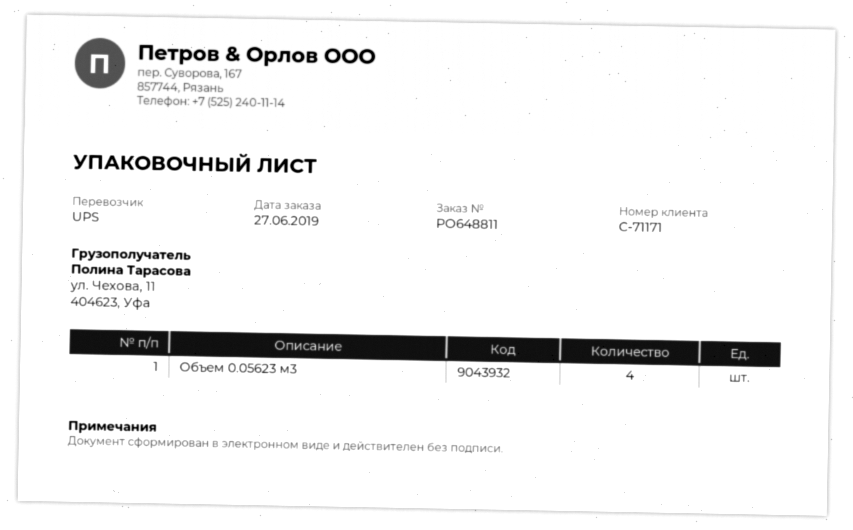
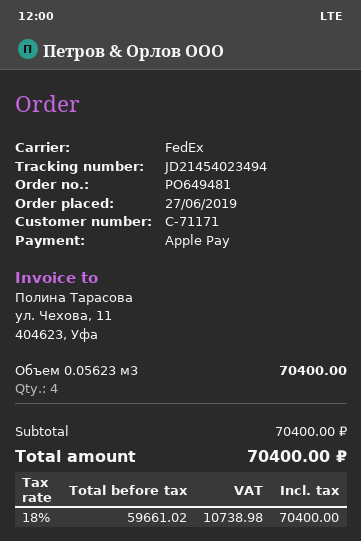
order number: PO648811 -> PO649481
shipping method: UPS -> FedEx

